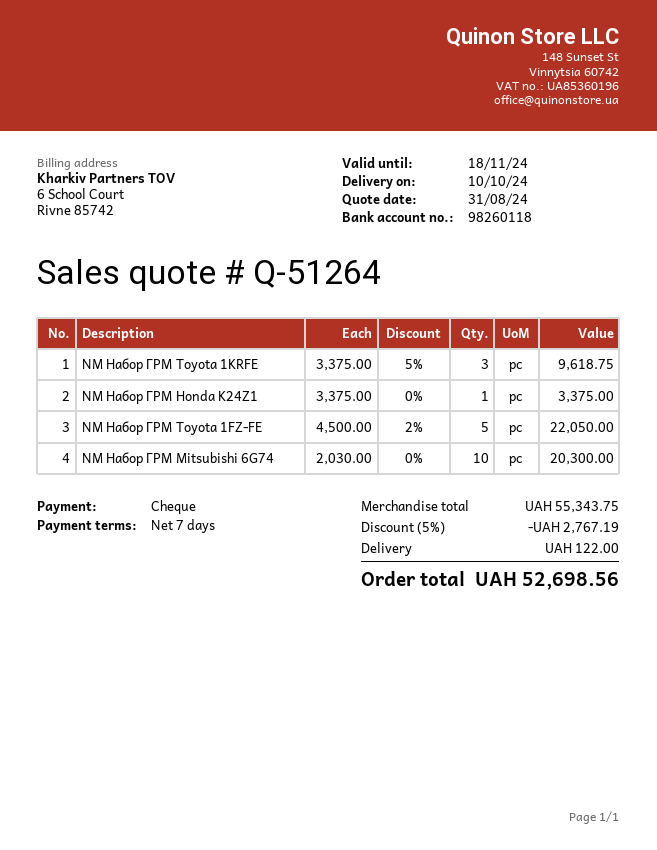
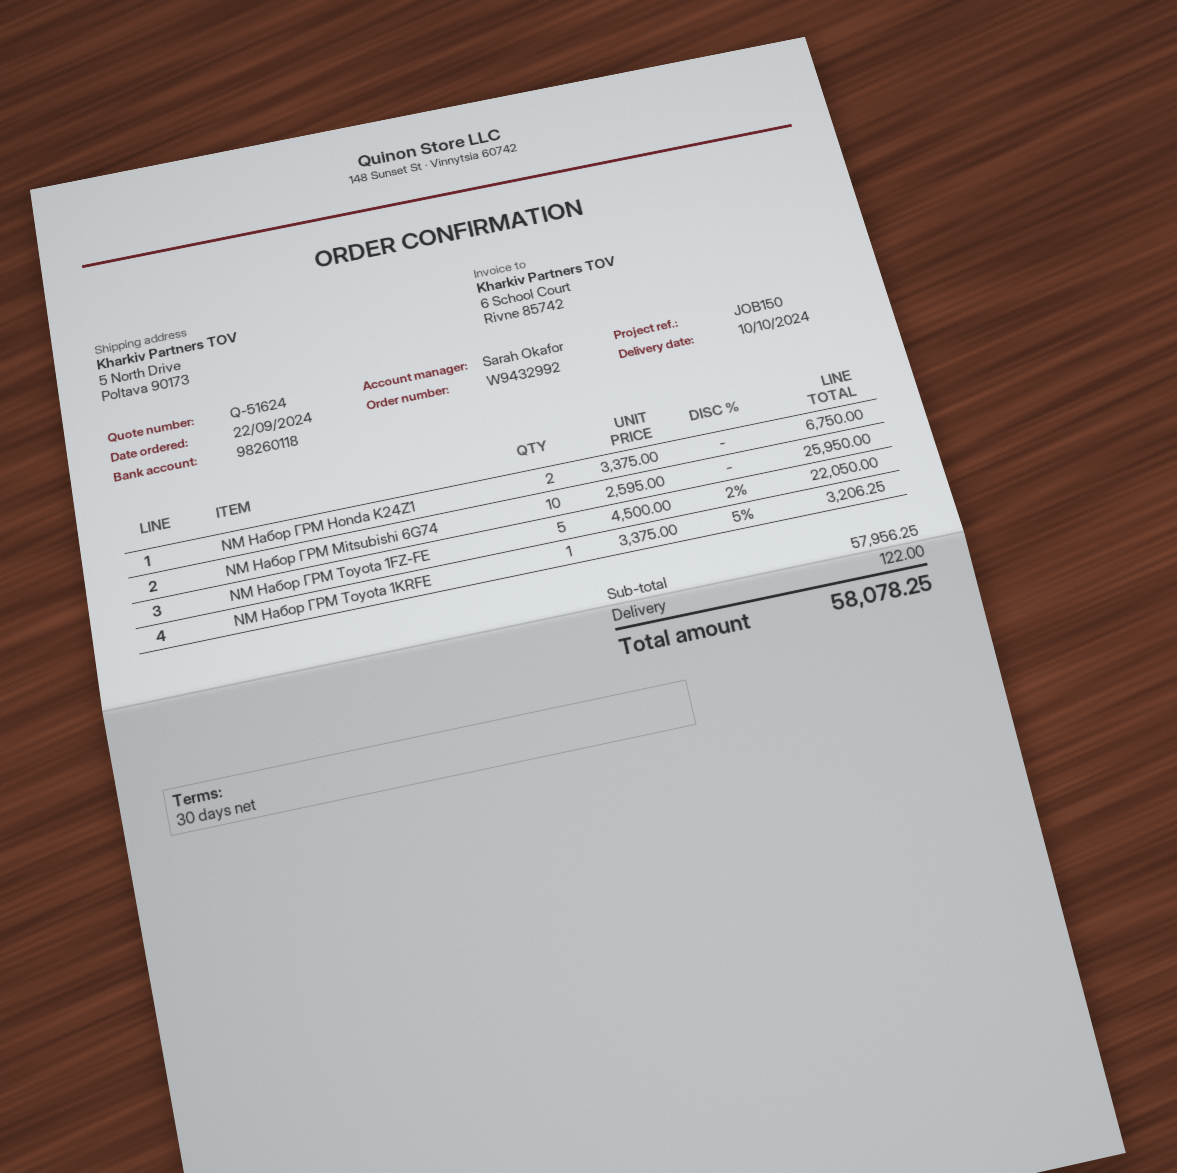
quote number: Q-51264 -> Q-51624
payment terms: 7 days -> 30 days
NM Набор ГРМ Toyota 1KRFE: 3 x 3375.00 - 5% = 9618.75 -> 1 x 3375.00 - 5% = 3206.25
NM Набор ГРМ Honda K24Z1: 1 x 3375.00 = 3375.00 -> 2 x 3375.00 = 6750.00
NM Набор ГРМ Mitsubishi 6G74: 10 x 2030.00 = 20300.00 -> 10 x 2595.00 = 25950.00
subtotal: 55343.75 -> 57956.25
discount: 5% = 2767.19 -> none
total: 52698.56 -> 58078.25

